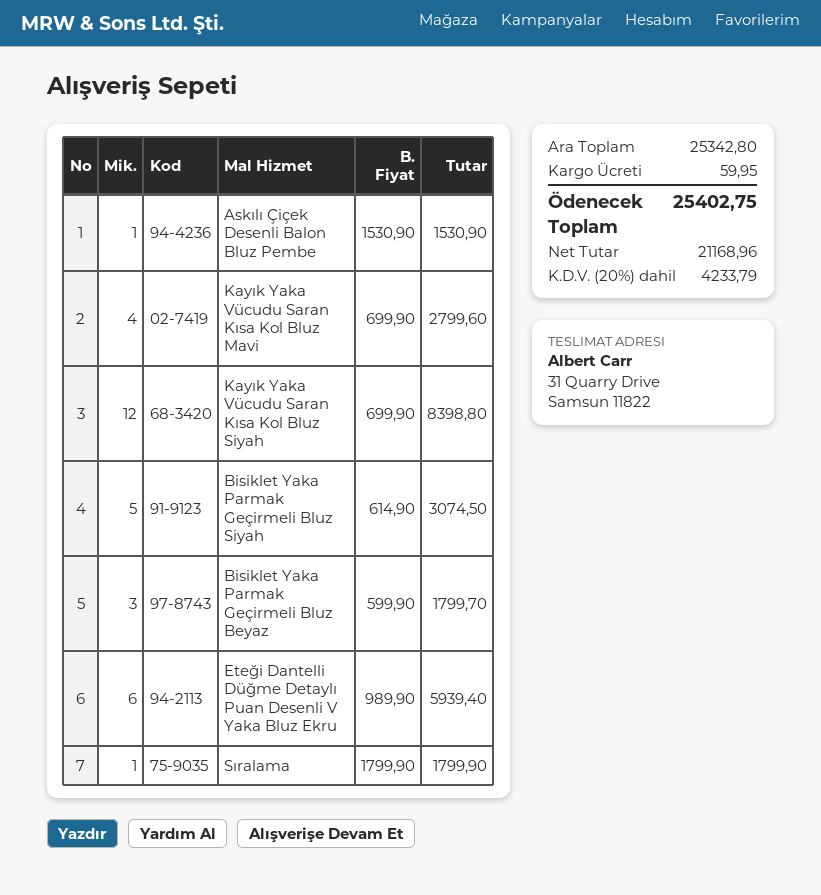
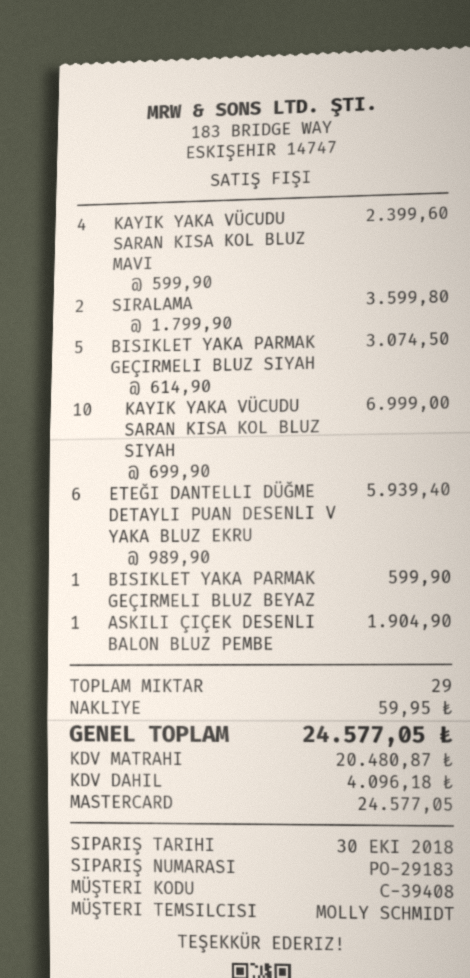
Askılı Çiçek Desenli Balon Bluz Pembe: 1 x 1530.90 = 1530.90 -> 1 x 1904.90 = 1904.90
Kayık Yaka Vücudu Saran Kısa Kol Bluz Mavi: 4 x 699.90 = 2799.60 -> 4 x 599.90 = 2399.60
Kayık Yaka Vücudu Saran Kısa Kol Bluz Siyah: 12 x 699.90 = 8398.80 -> 10 x 699.90 = 6999.00
Bisiklet Yaka Parmak Geçirmeli Bluz Beyaz: 3 x 599.90 = 1799.70 -> 1 x 599.90 = 599.90
Sıralama: 1 x 1799.90 = 1799.90 -> 2 x 1799.90 = 3599.80
net: 21168.96 -> 20480.87
tax: 4233.79 -> 4096.18
total: 25402.75 -> 24577.05

